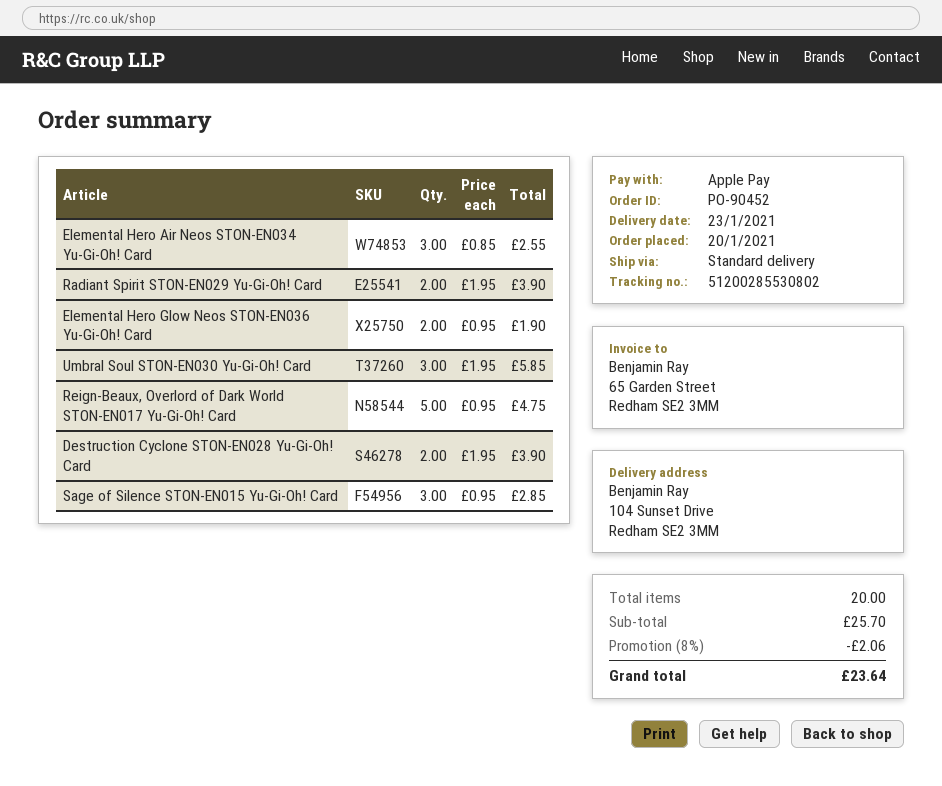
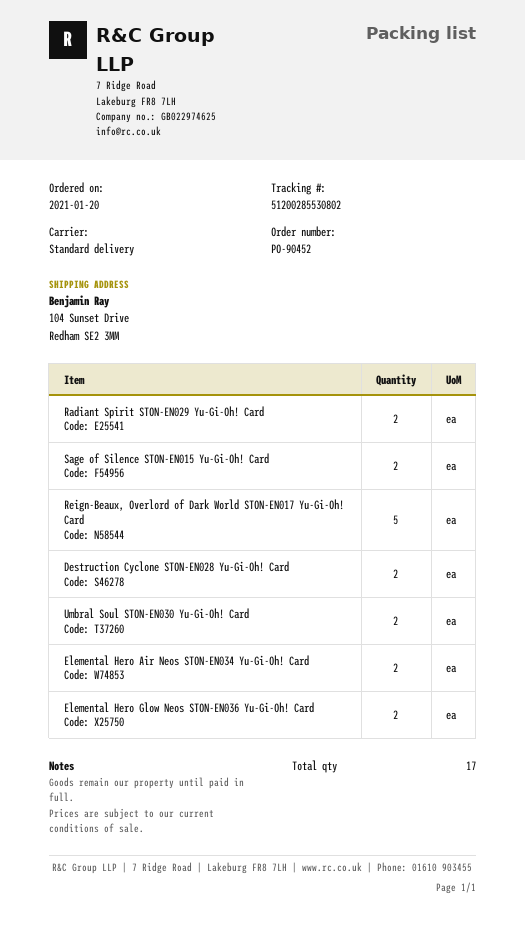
Elemental Hero Air Neos STON-EN034 Yu-Gi-Oh! Card: 3 -> 2
Umbral Soul STON-EN030 Yu-Gi-Oh! Card: 3 -> 2
Sage of Silence STON-EN015 Yu-Gi-Oh! Card: 3 -> 2
total quantity: 20 -> 17

